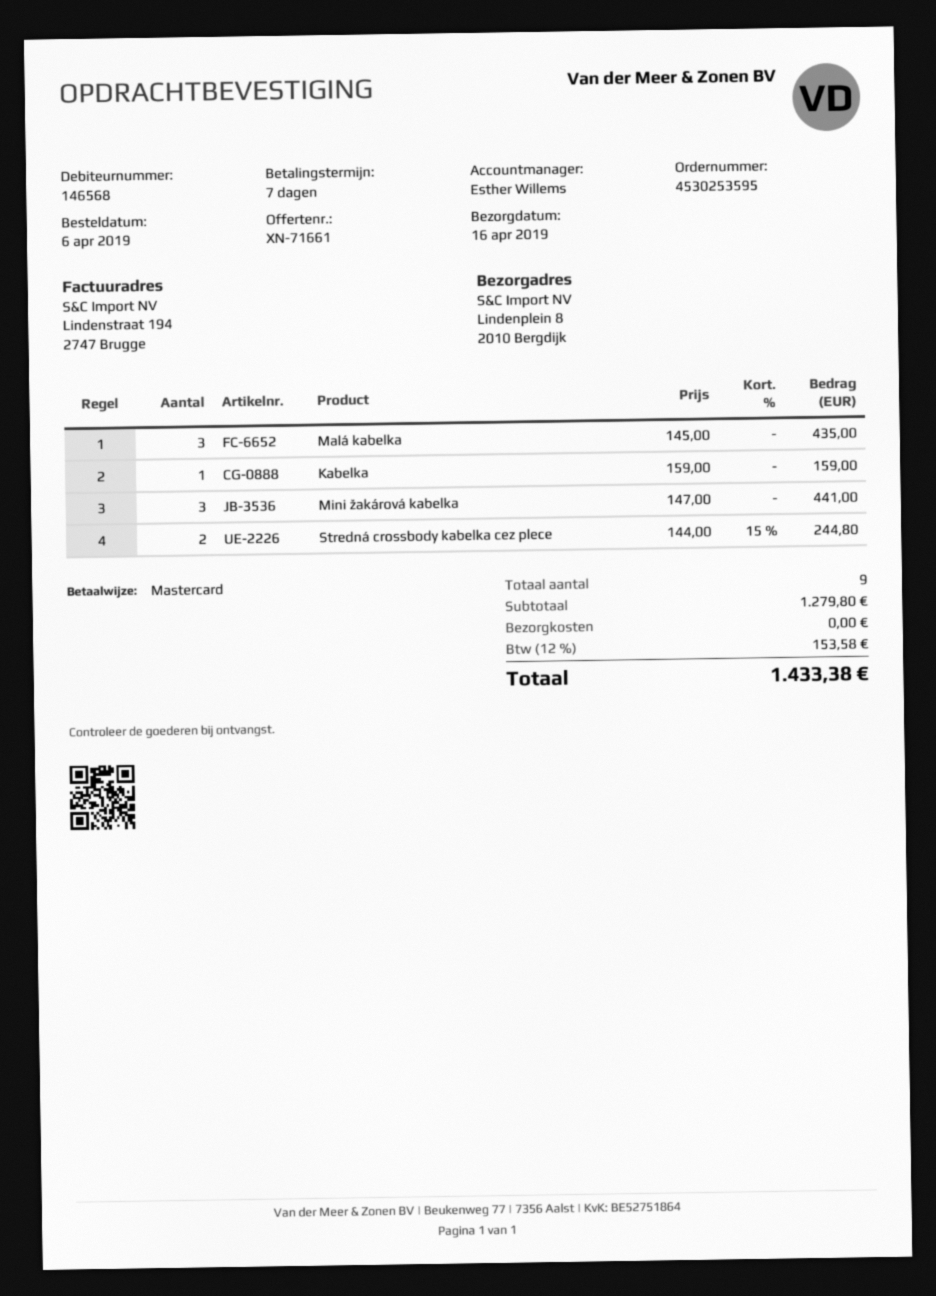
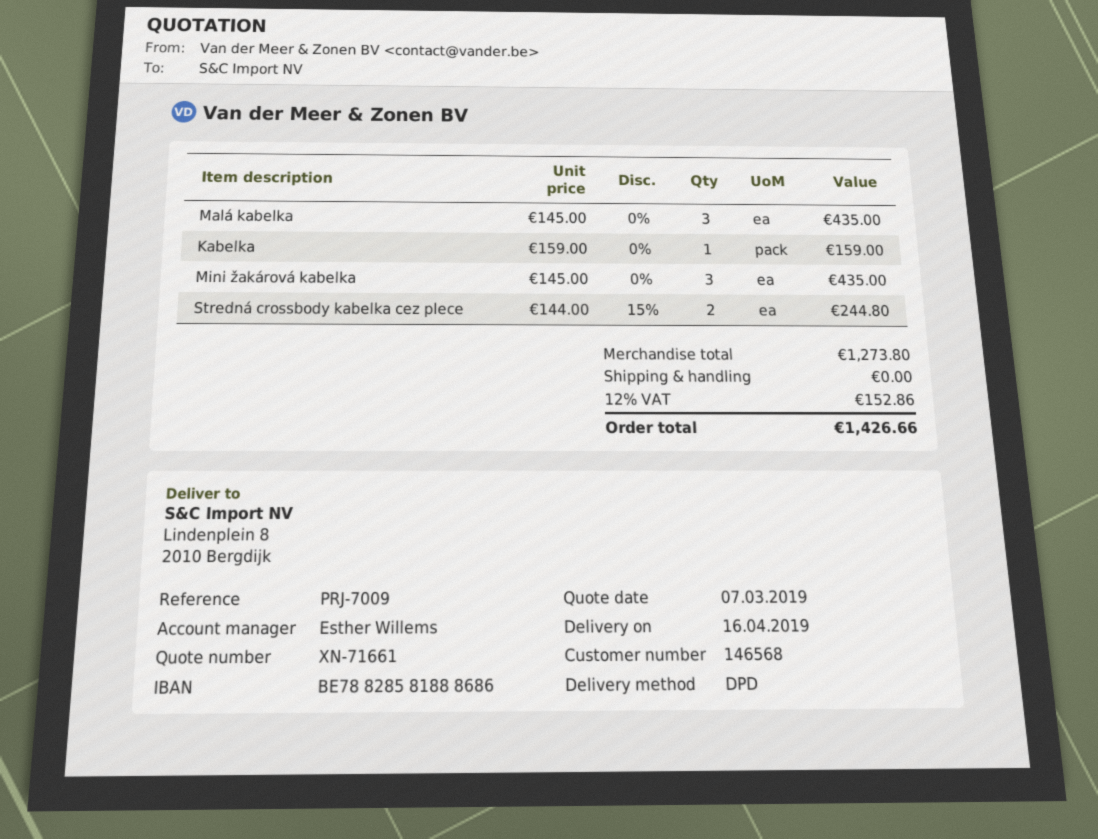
Mini žakárová kabelka: 3 x 147.00 = 441.00 -> 3 x 145.00 = 435.00
subtotal: 1279.80 -> 1273.80
tax: 12% = 153.58 -> 12% = 152.86
total: 1433.38 -> 1426.66

